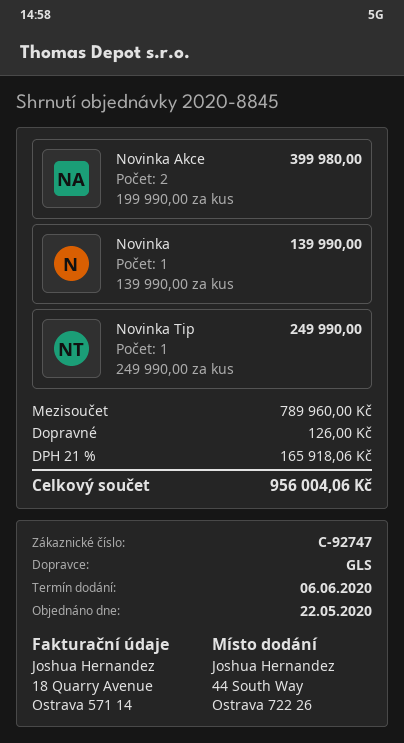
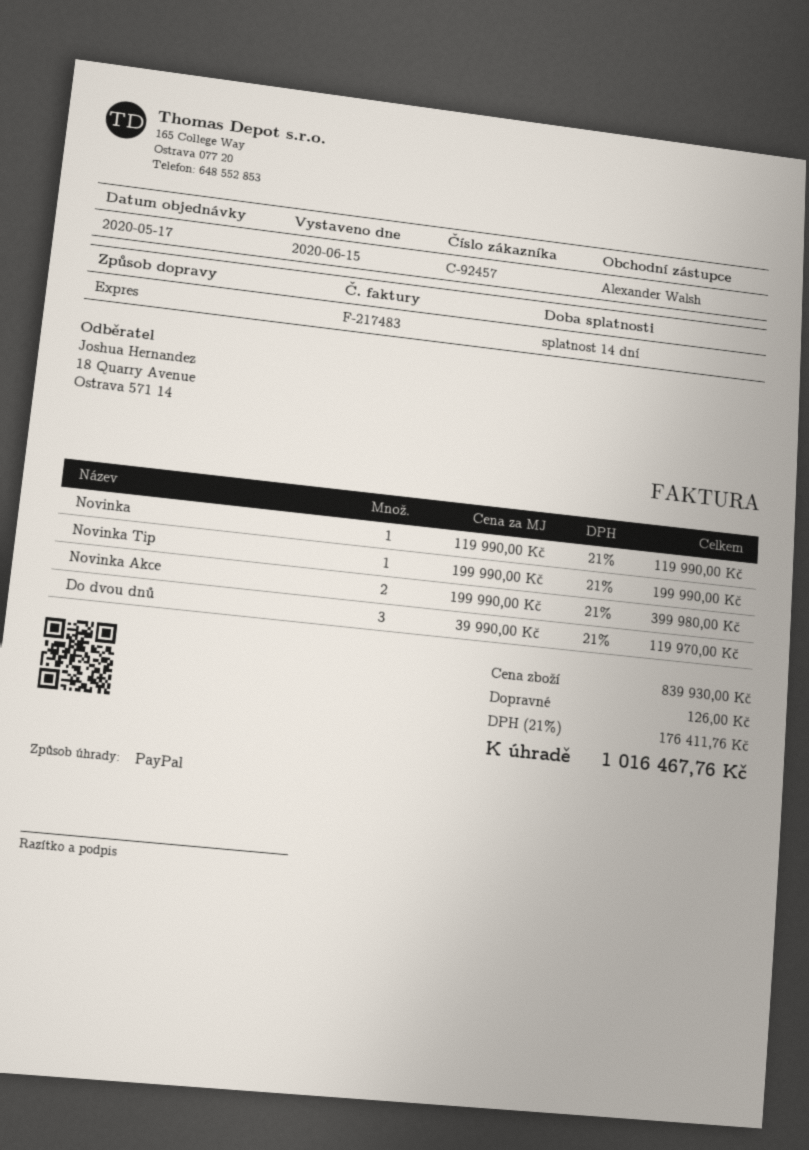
order date: 2020-05-22 -> 2020-05-17
customer number: C-92747 -> C-92457
shipping method: GLS -> express
Novinka: 1 x 139990.00 = 139990.00 -> 1 x 119990.00 = 119990.00
Novinka Tip: 1 x 249990.00 = 249990.00 -> 1 x 199990.00 = 199990.00
Do dvou dnů: none -> 3 x 39990.00 = 119970.00
subtotal: 789960.00 -> 839930.00
tax: 21% = 165918.06 -> 21% = 176411.76
total: 956004.06 -> 1016467.76

